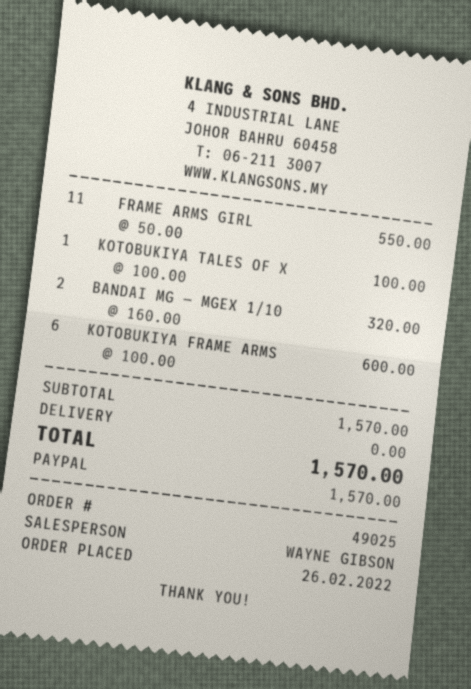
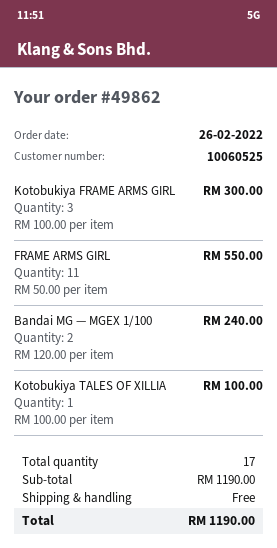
order number: 49025 -> 49862
BANDAI MG — MGEX 1/10: 2 x 160.00 = 320.00 -> 2 x 120.00 = 240.00
KOTOBUKIYA FRAME ARMS: 6 x 100.00 = 600.00 -> 3 x 100.00 = 300.00
subtotal: 1570.00 -> 1190.00
total: 1570.00 -> 1190.00

